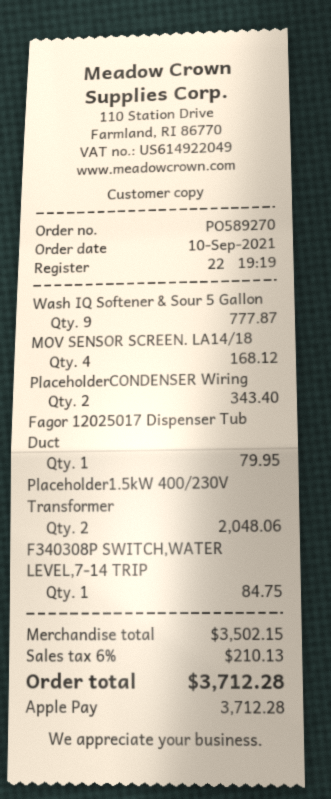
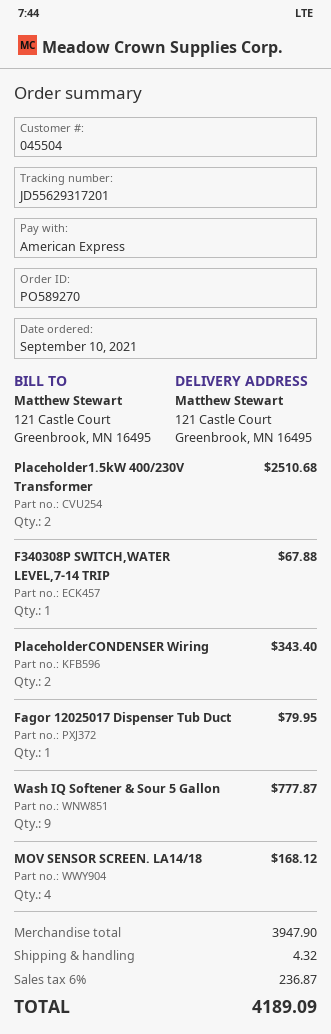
payment method: Apple Pay -> American Express
Placeholder1.5kW 400/230V Transformer: 2 for 2048.06 -> 2 for 2510.68
F340308P SWITCH,WATER LEVEL,7-14 TRIP: 1 for 84.75 -> 1 for 67.88
subtotal: 3502.15 -> 3947.90
shipping: none -> 4.32
tax: 6% = 210.13 -> 6% = 236.87
total: 3712.28 -> 4189.09

